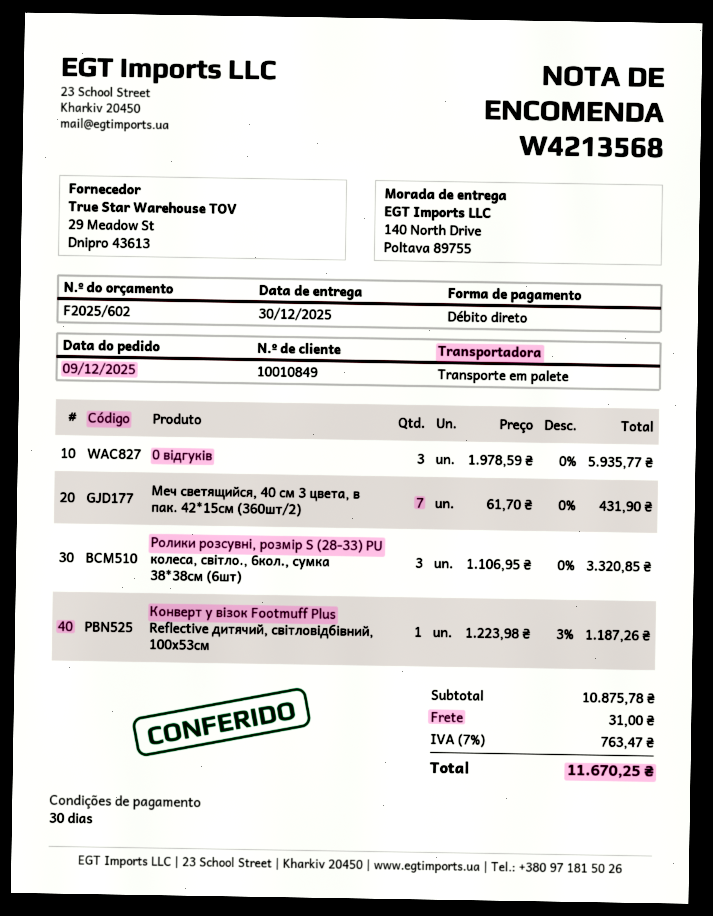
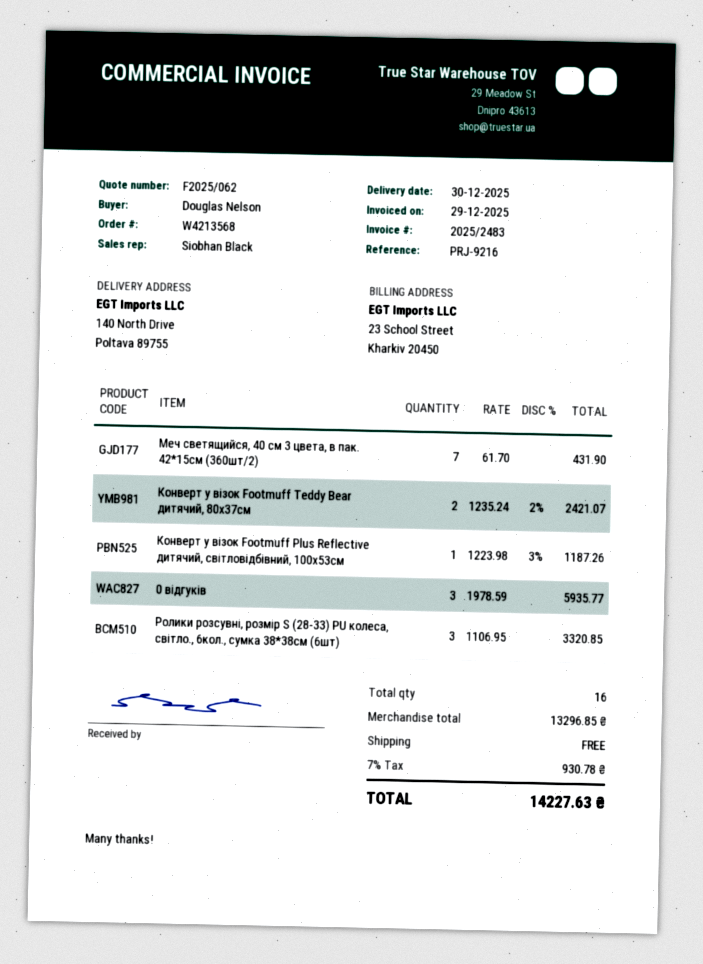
quote number: F2025/602 -> F2025/062
Конверт у візок Footmuff Teddy Bear дитячий, 80х37см: none -> 2 x 1235.24 - 2% = 2421.07
subtotal: 10875.78 -> 13296.85
shipping: 31.00 -> 0.00
tax: 7% = 763.47 -> 7% = 930.78
total: 11670.25 -> 14227.63

